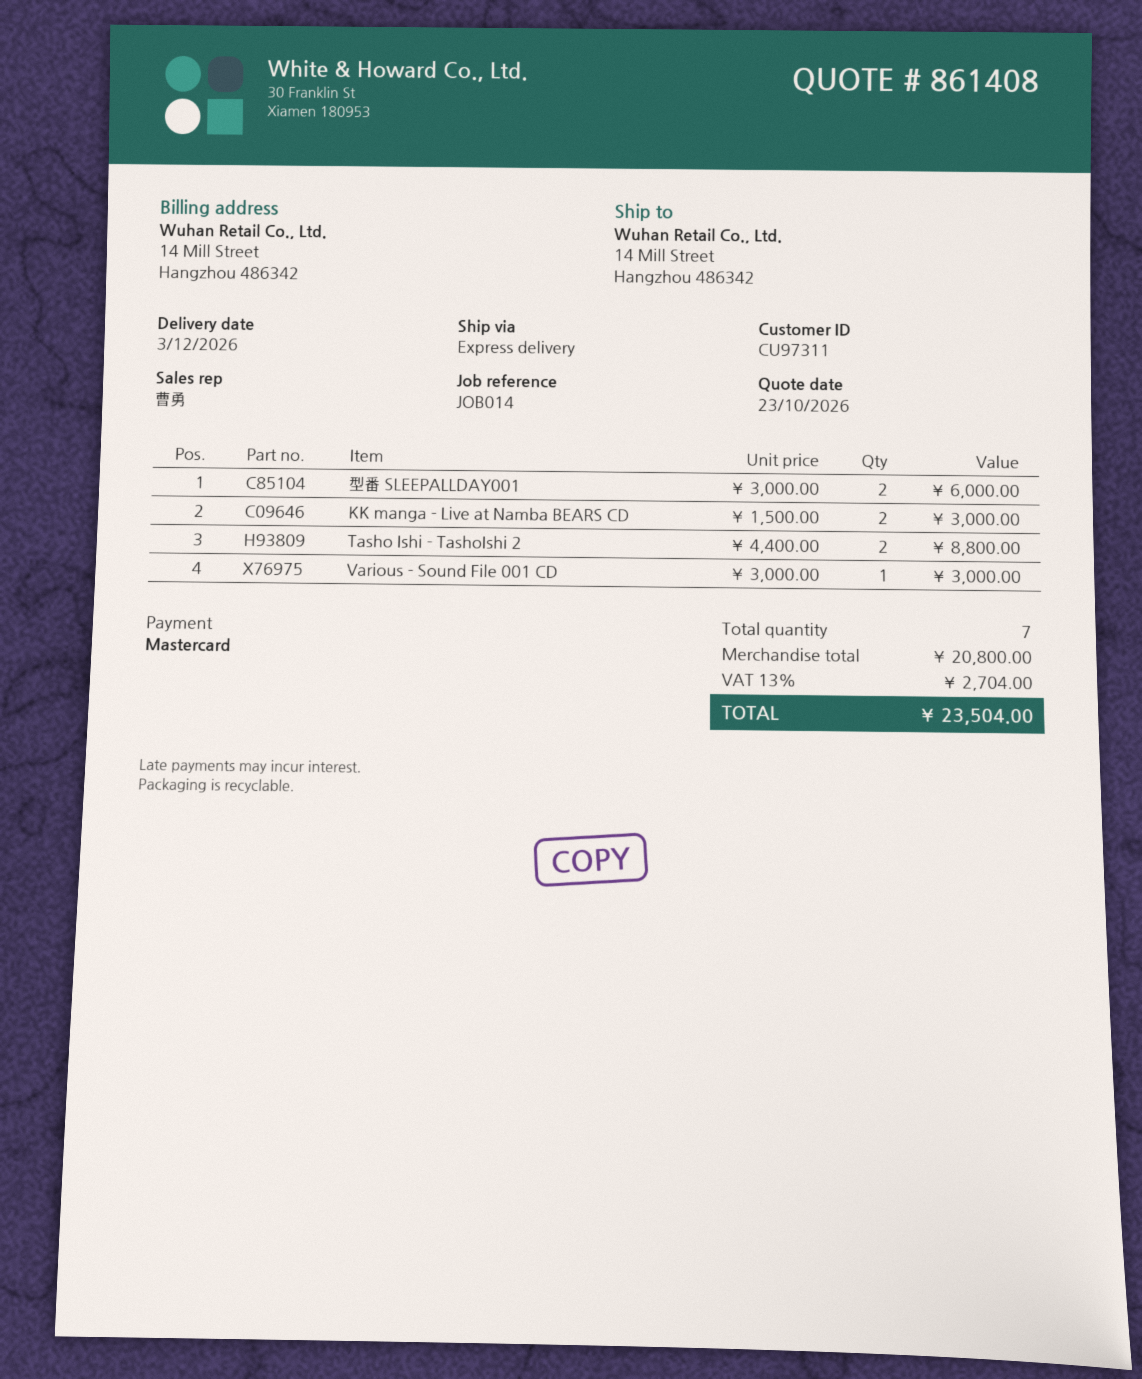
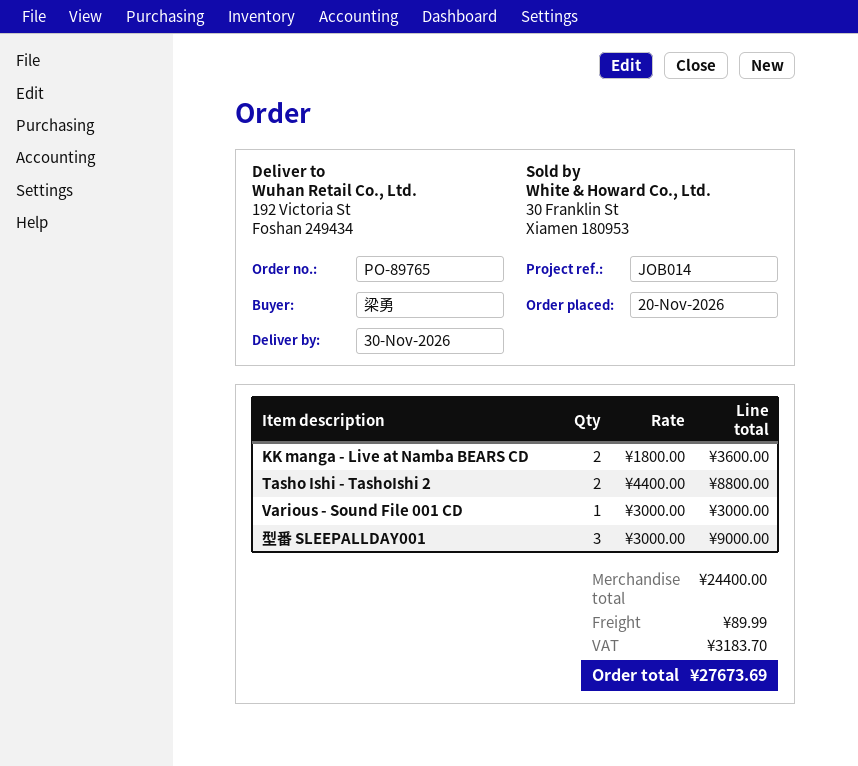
delivery date: 2026-12-03 -> 2026-11-30
ship to: 14 Mill Street, Hangzhou 486342 -> 192 Victoria St, Foshan 249434
型番 SLEEPALLDAY001: 2 x 3000.00 = 6000.00 -> 3 x 3000.00 = 9000.00
KK manga - Live at Namba BEARS CD: 2 x 1500.00 = 3000.00 -> 2 x 1800.00 = 3600.00
subtotal: 20800.00 -> 24400.00
shipping: none -> 89.99
tax: 2704.00 -> 3183.70
total: 23504.00 -> 27673.69

